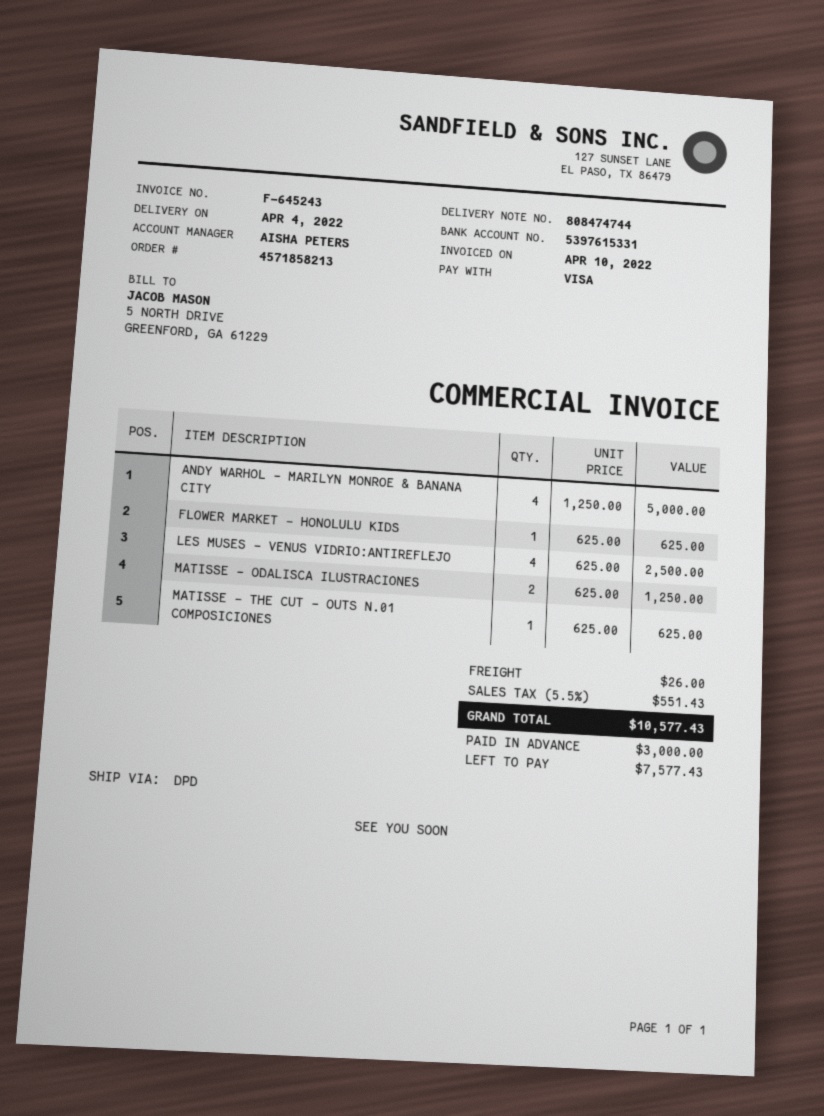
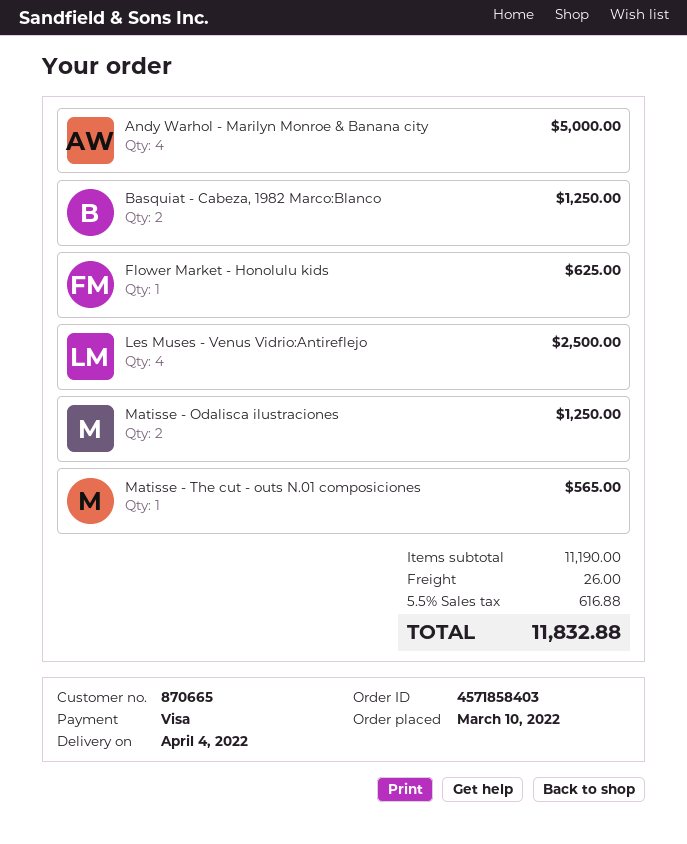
order number: 4571858213 -> 4571858403
MATISSE - THE CUT - OUTS N.01 COMPOSICIONES: 1 for 625.00 -> 1 for 565.00
Basquiat - Cabeza, 1982 Marco:Blanco: none -> 2 for 1250.00
tax: 5.5% = 551.43 -> 5.5% = 616.88
total: 10577.43 -> 11832.88

